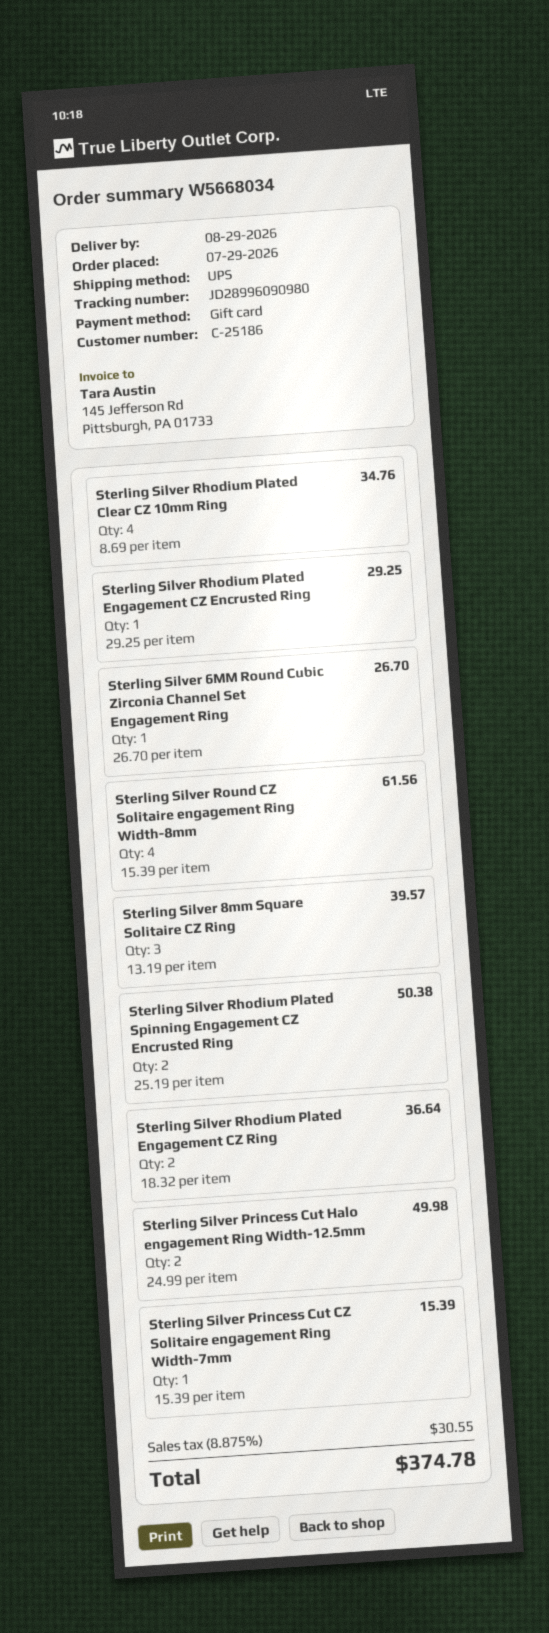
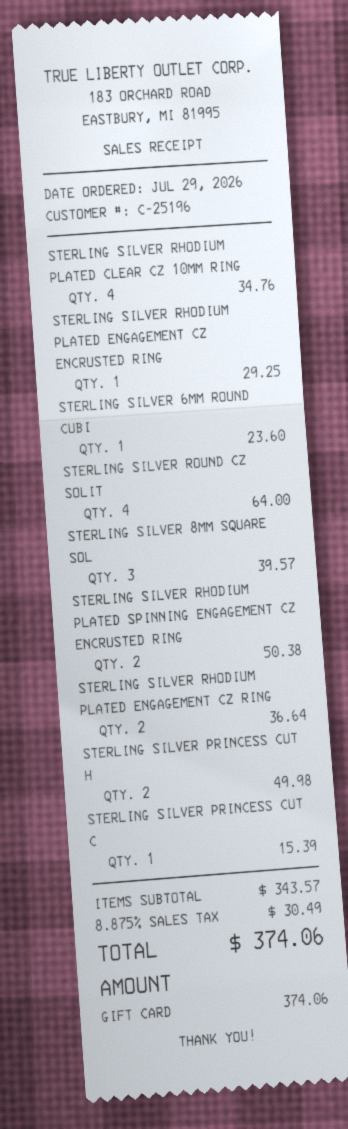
customer number: C-25186 -> C-25196
Sterling Silver 6MM Round Cubic Zirconia Channel Set Engagement Ring: 1 for 26.70 -> 1 for 23.60
Sterling Silver Round CZ Solitaire engagement Ring Width-8mm: 4 for 61.56 -> 4 for 64.00
tax: 8.875% = 30.55 -> 8.875% = 30.49
total: 374.78 -> 374.06

